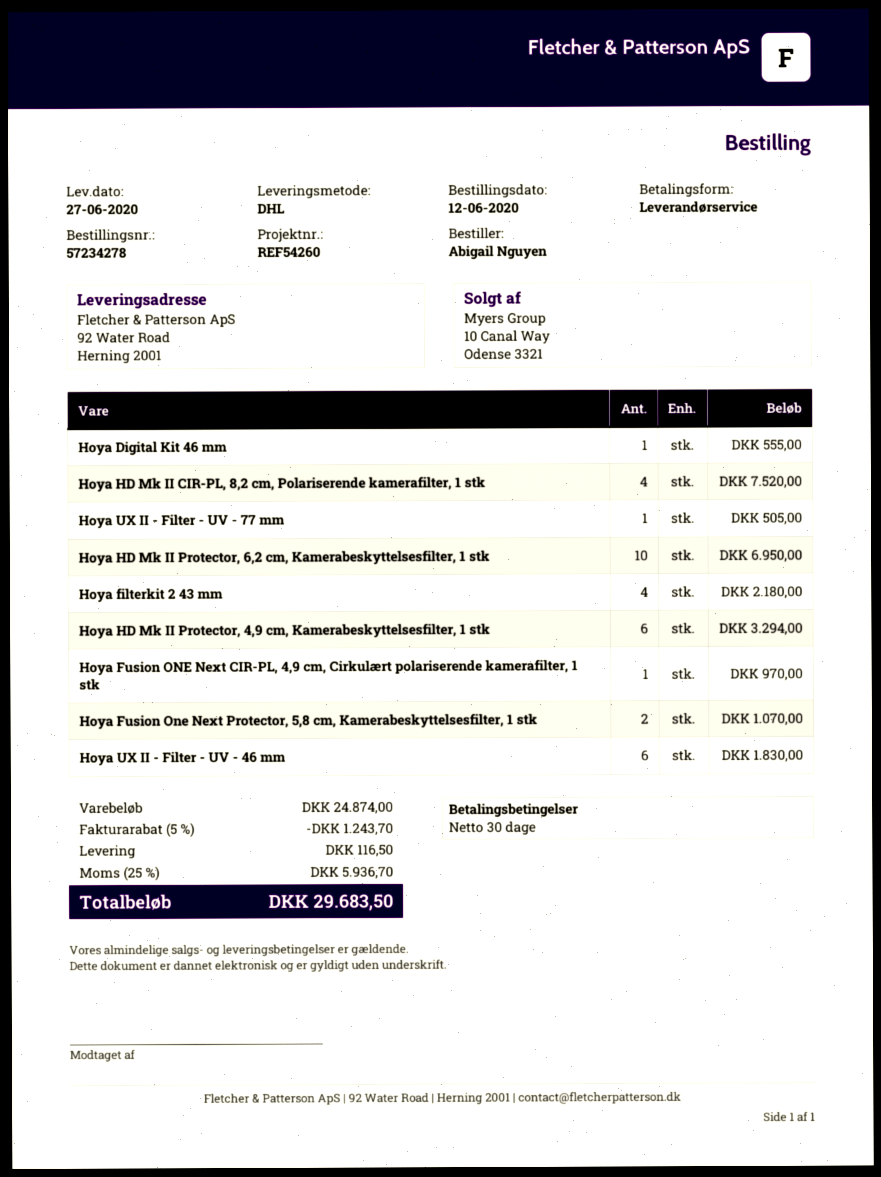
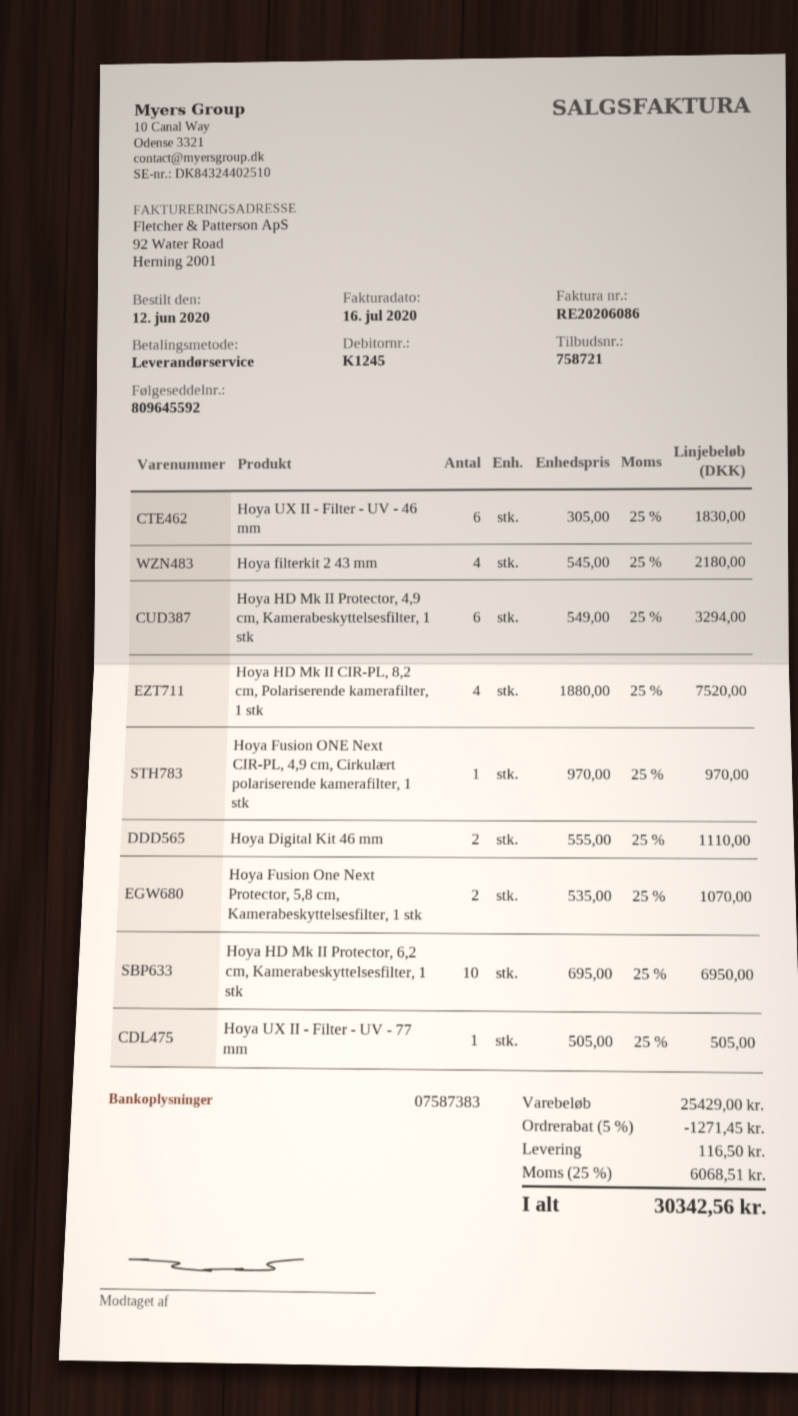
Hoya Digital Kit 46 mm: 1 for 555.00 -> 2 for 1110.00
subtotal: 24874.00 -> 25429.00
discount: 5% = 1243.70 -> 5% = 1271.45
tax: 25% = 5936.70 -> 25% = 6068.51
total: 29683.50 -> 30342.56

